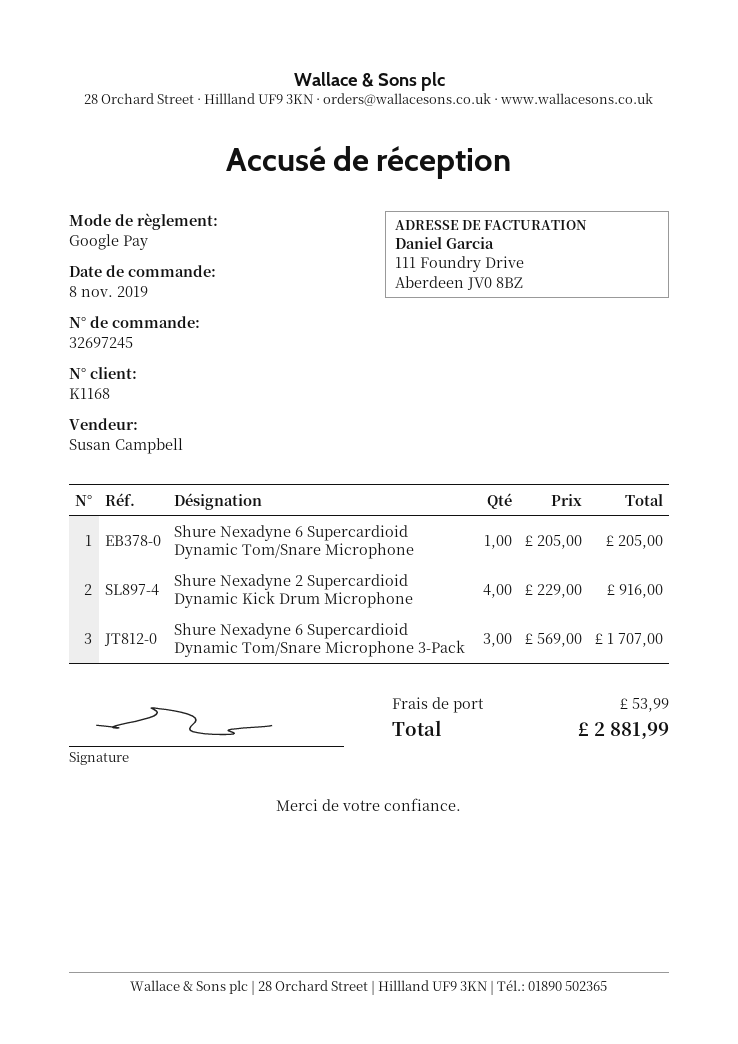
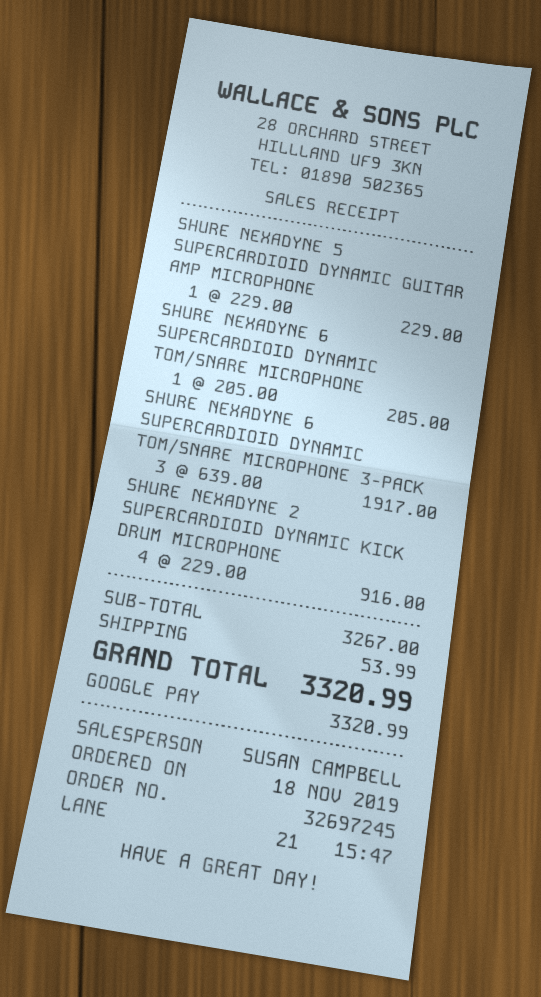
order date: 2019-11-08 -> 2019-11-18
Shure Nexadyne 6 Supercardioid Dynamic Tom/Snare Microphone 3-Pack: 3 x 569.00 = 1707.00 -> 3 x 639.00 = 1917.00
SHURE NEXADYNE 5 SUPERCARDIOID DYNAMIC GUITAR AMP MICROPHONE: none -> 1 x 229.00 = 229.00
total: 2881.99 -> 3320.99

